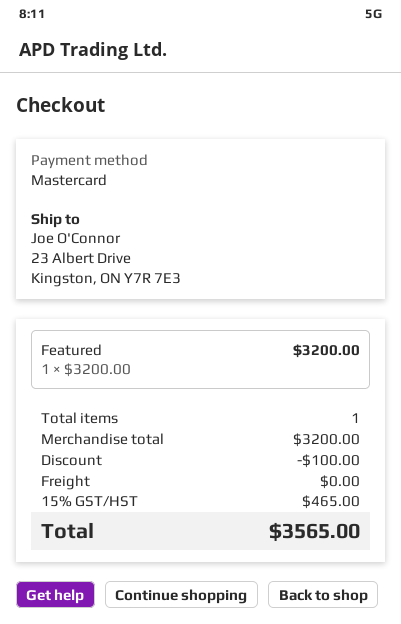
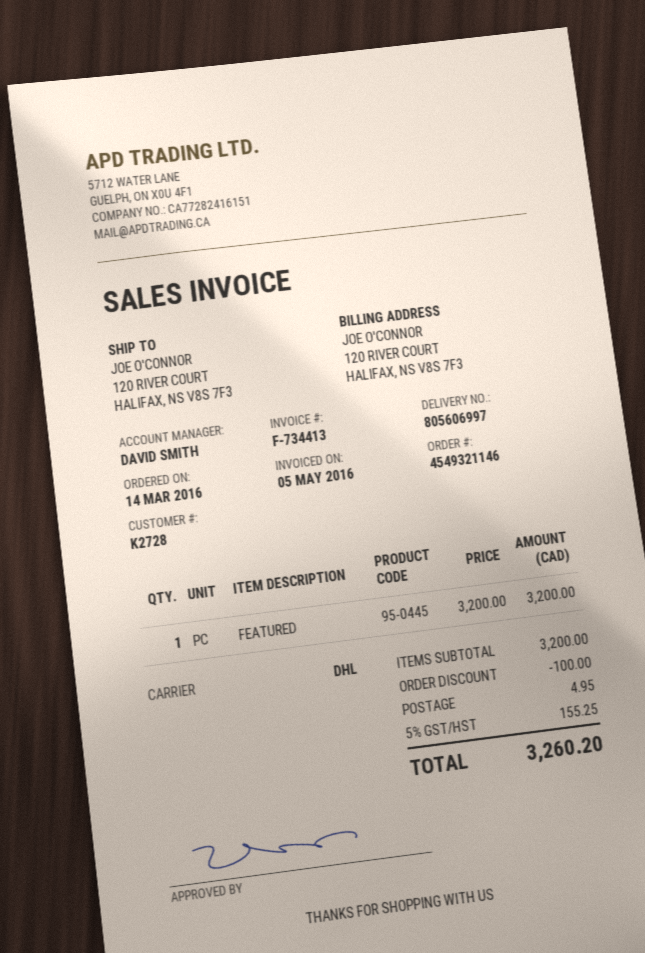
ship to: 23 Albert Drive, Kingston, ON Y7R 7E3 -> 120 RIVER COURT, HALIFAX, NS V8S 7F3
shipping: 0.00 -> 4.95
tax: 15% = 465.00 -> 5% = 155.25
total: 3565.00 -> 3260.20

